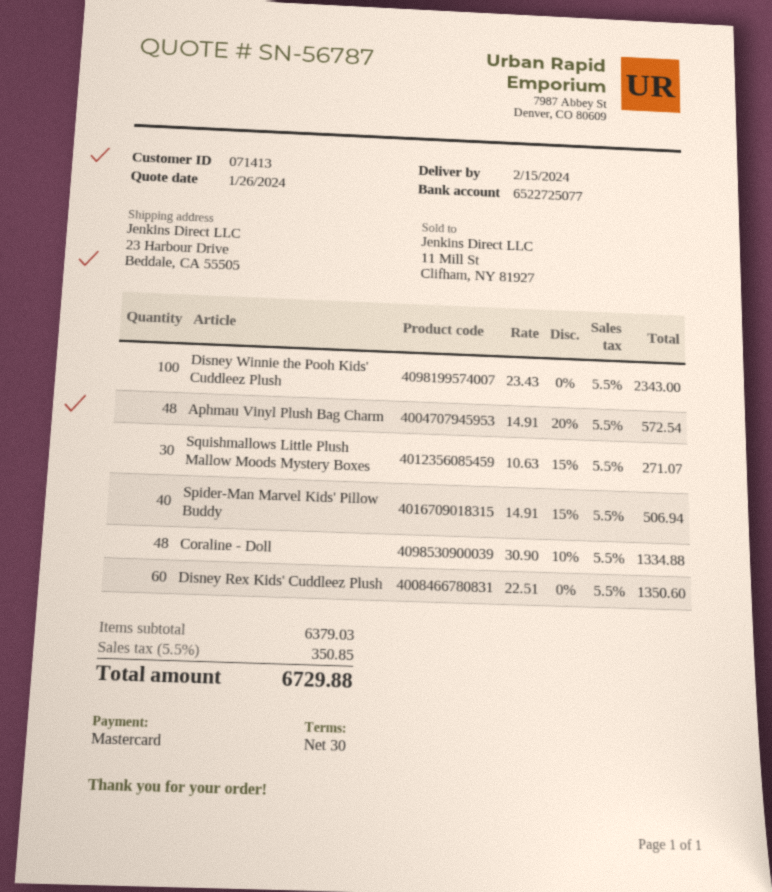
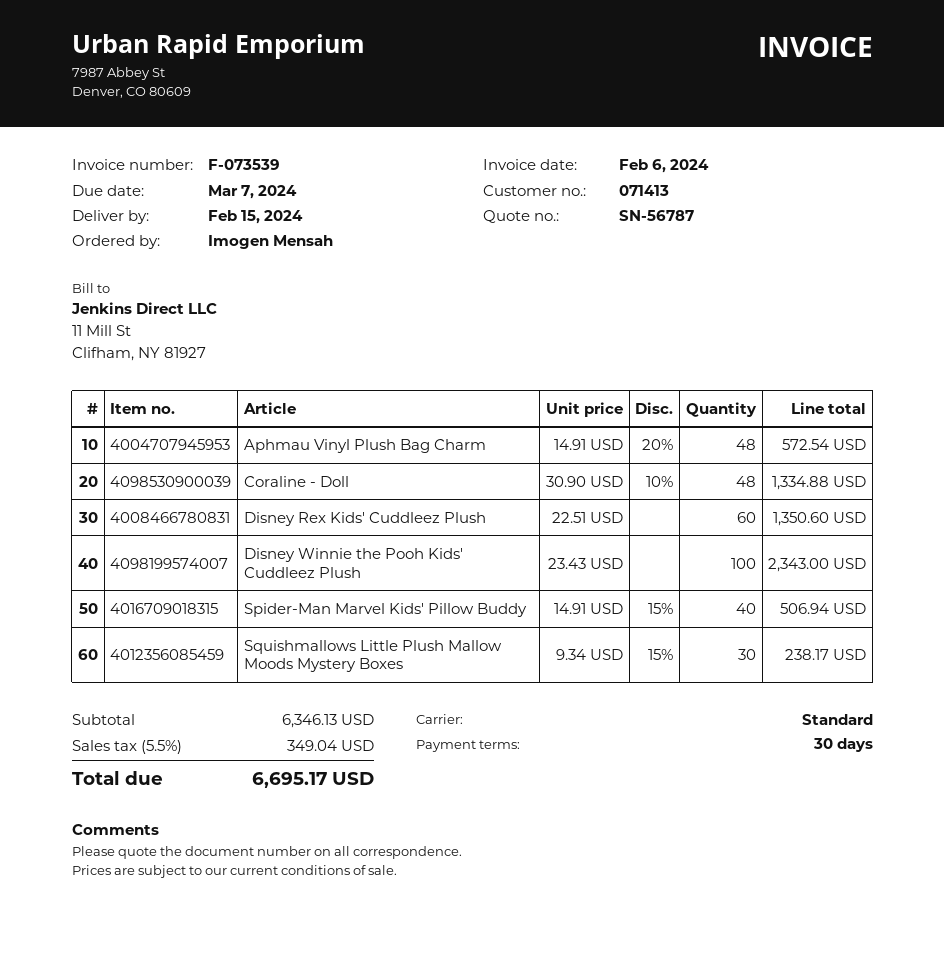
Squishmallows Little Plush Mallow Moods Mystery Boxes: 30 x 10.63 - 15% = 271.07 -> 30 x 9.34 - 15% = 238.17
subtotal: 6379.03 -> 6346.13
tax: 5.5% = 350.85 -> 5.5% = 349.04
total: 6729.88 -> 6695.17

